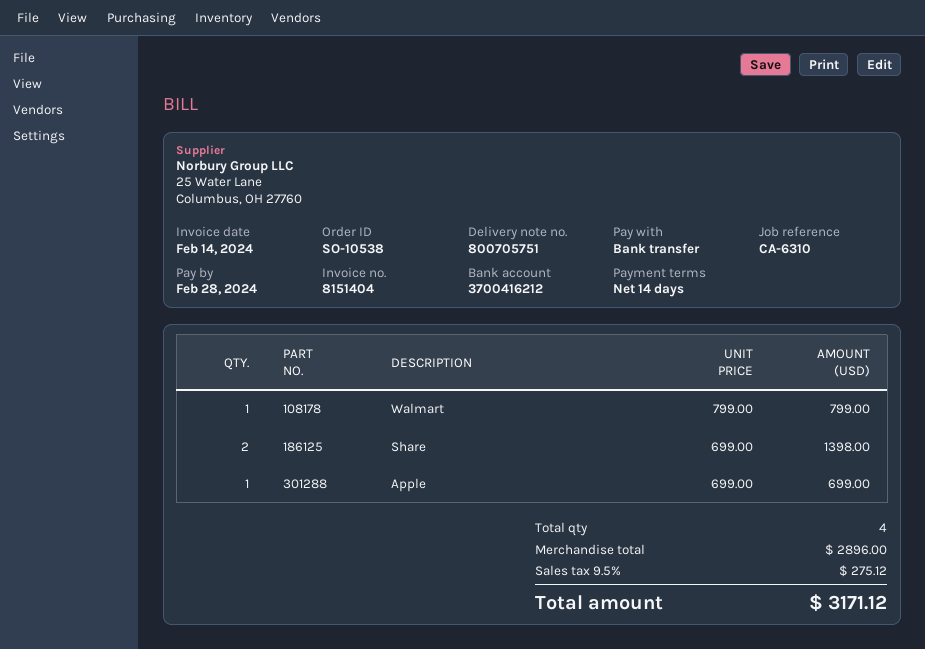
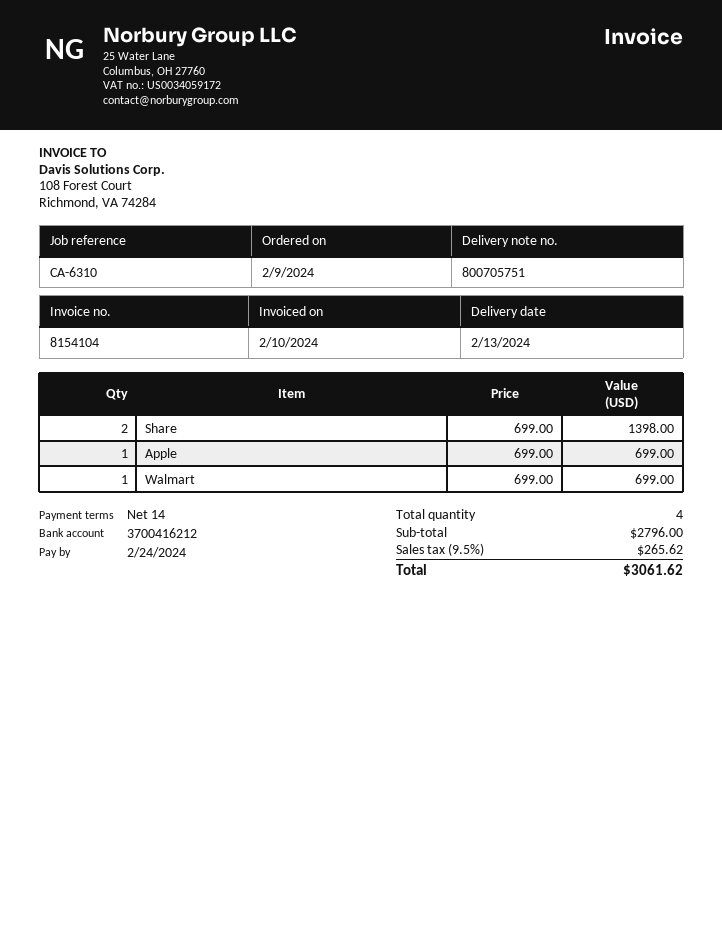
invoice number: 8151404 -> 8154104
invoice date: 2024-02-14 -> 2024-02-10
due date: 2024-02-28 -> 2024-02-24
Walmart: 1 x 799.00 = 799.00 -> 1 x 699.00 = 699.00
subtotal: 2896.00 -> 2796.00
tax: 9.5% = 275.12 -> 9.5% = 265.62
total: 3171.12 -> 3061.62

